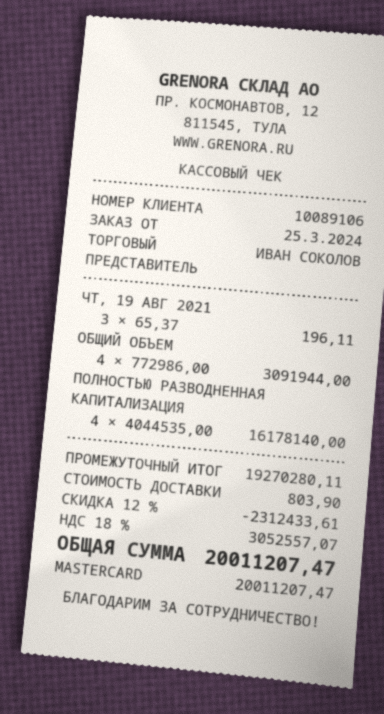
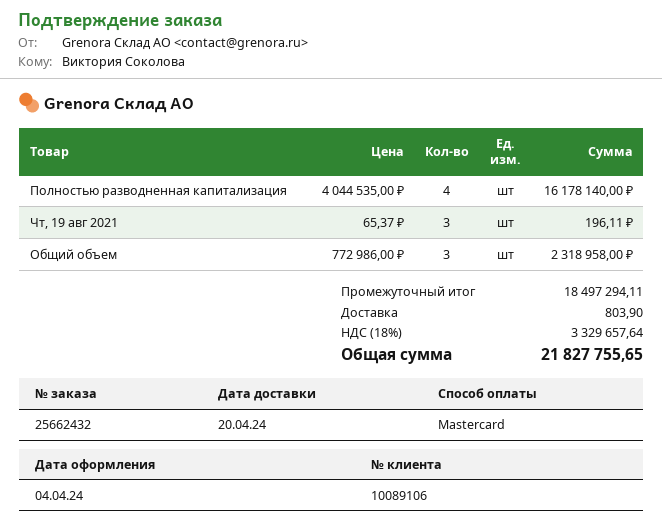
order date: 2024-03-25 -> 2024-04-04
ОБЩИЙ ОБЪЕМ: 4 x 772986.00 = 3091944.00 -> 3 x 772986.00 = 2318958.00
subtotal: 19270280.11 -> 18497294.11
discount: 12% = 2312433.61 -> none
tax: 18% = 3052557.07 -> 18% = 3329657.64
total: 20011207.47 -> 21827755.65

